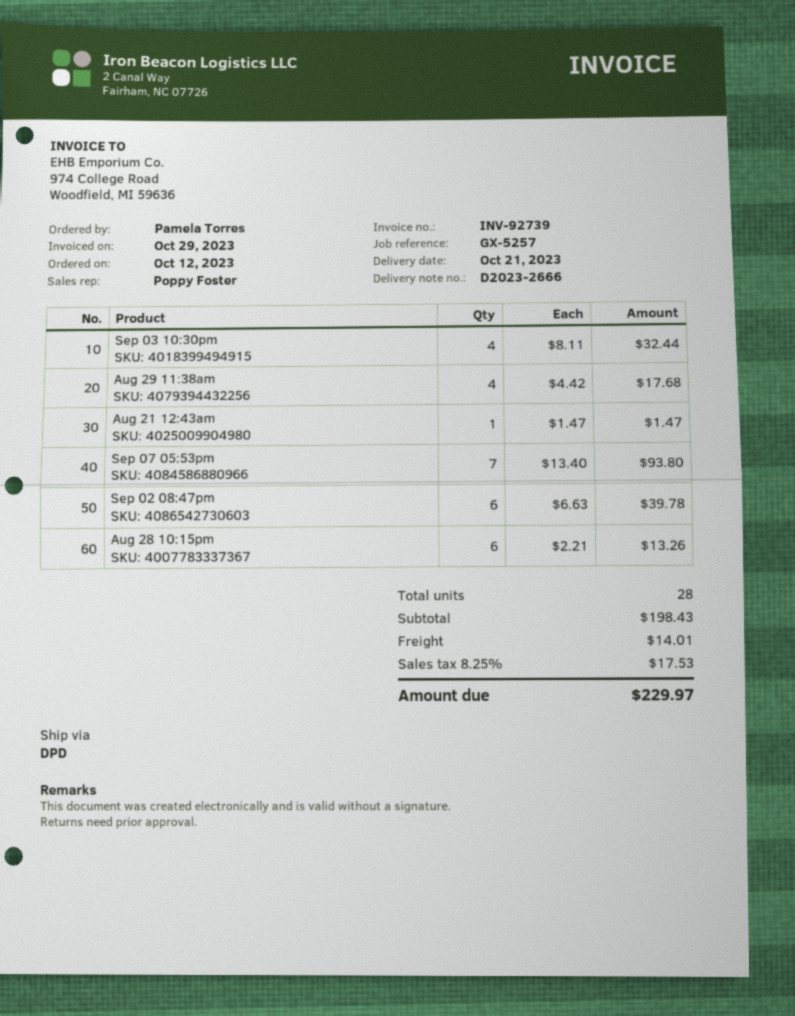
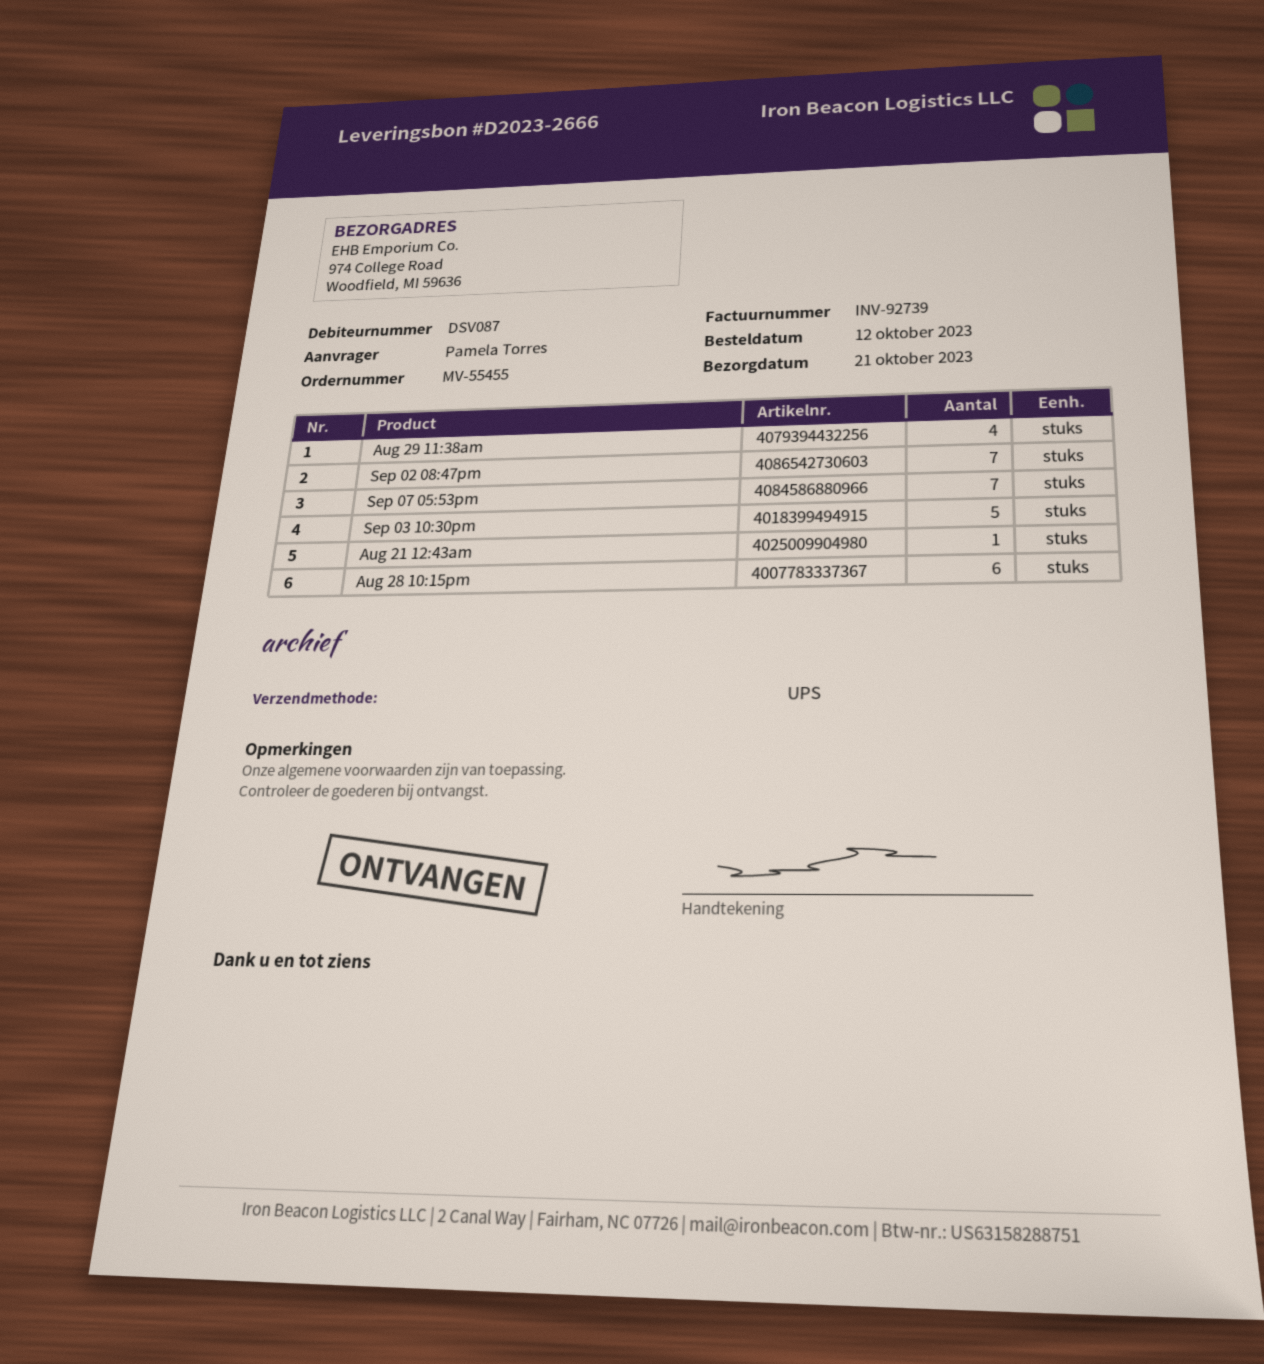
shipping method: DPD -> UPS
Sep 03 10:30pm: 4 -> 5
Sep 02 08:47pm: 6 -> 7

